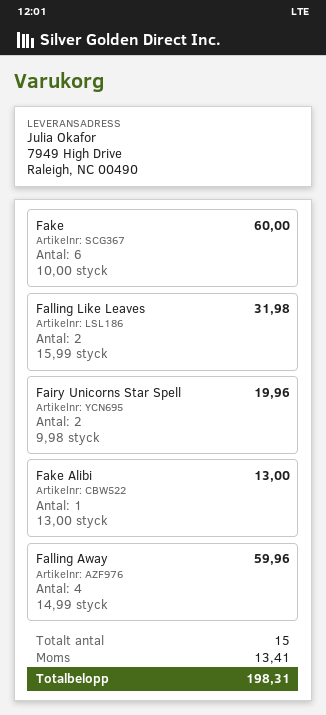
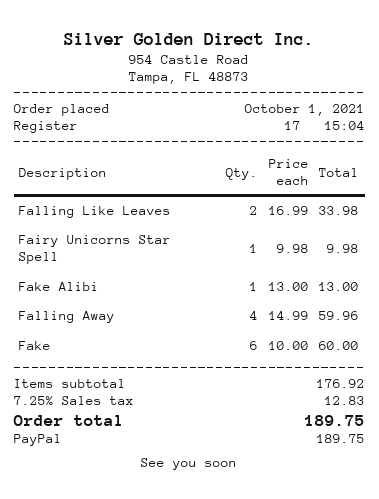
Falling Like Leaves: 2 x 15.99 = 31.98 -> 2 x 16.99 = 33.98
Fairy Unicorns Star Spell: 2 x 9.98 = 19.96 -> 1 x 9.98 = 9.98
tax: 13.41 -> 12.83
total: 198.31 -> 189.75

